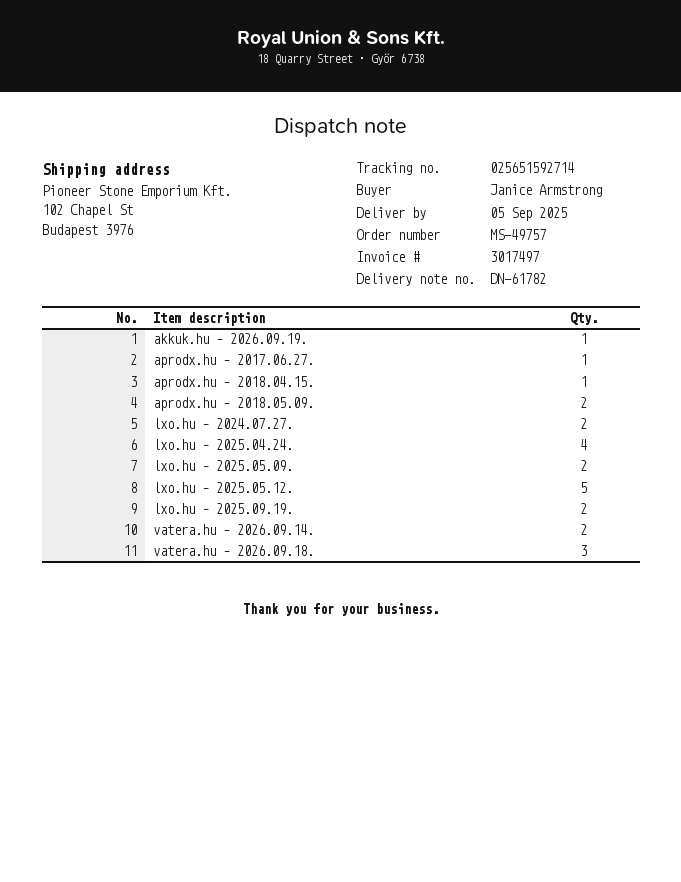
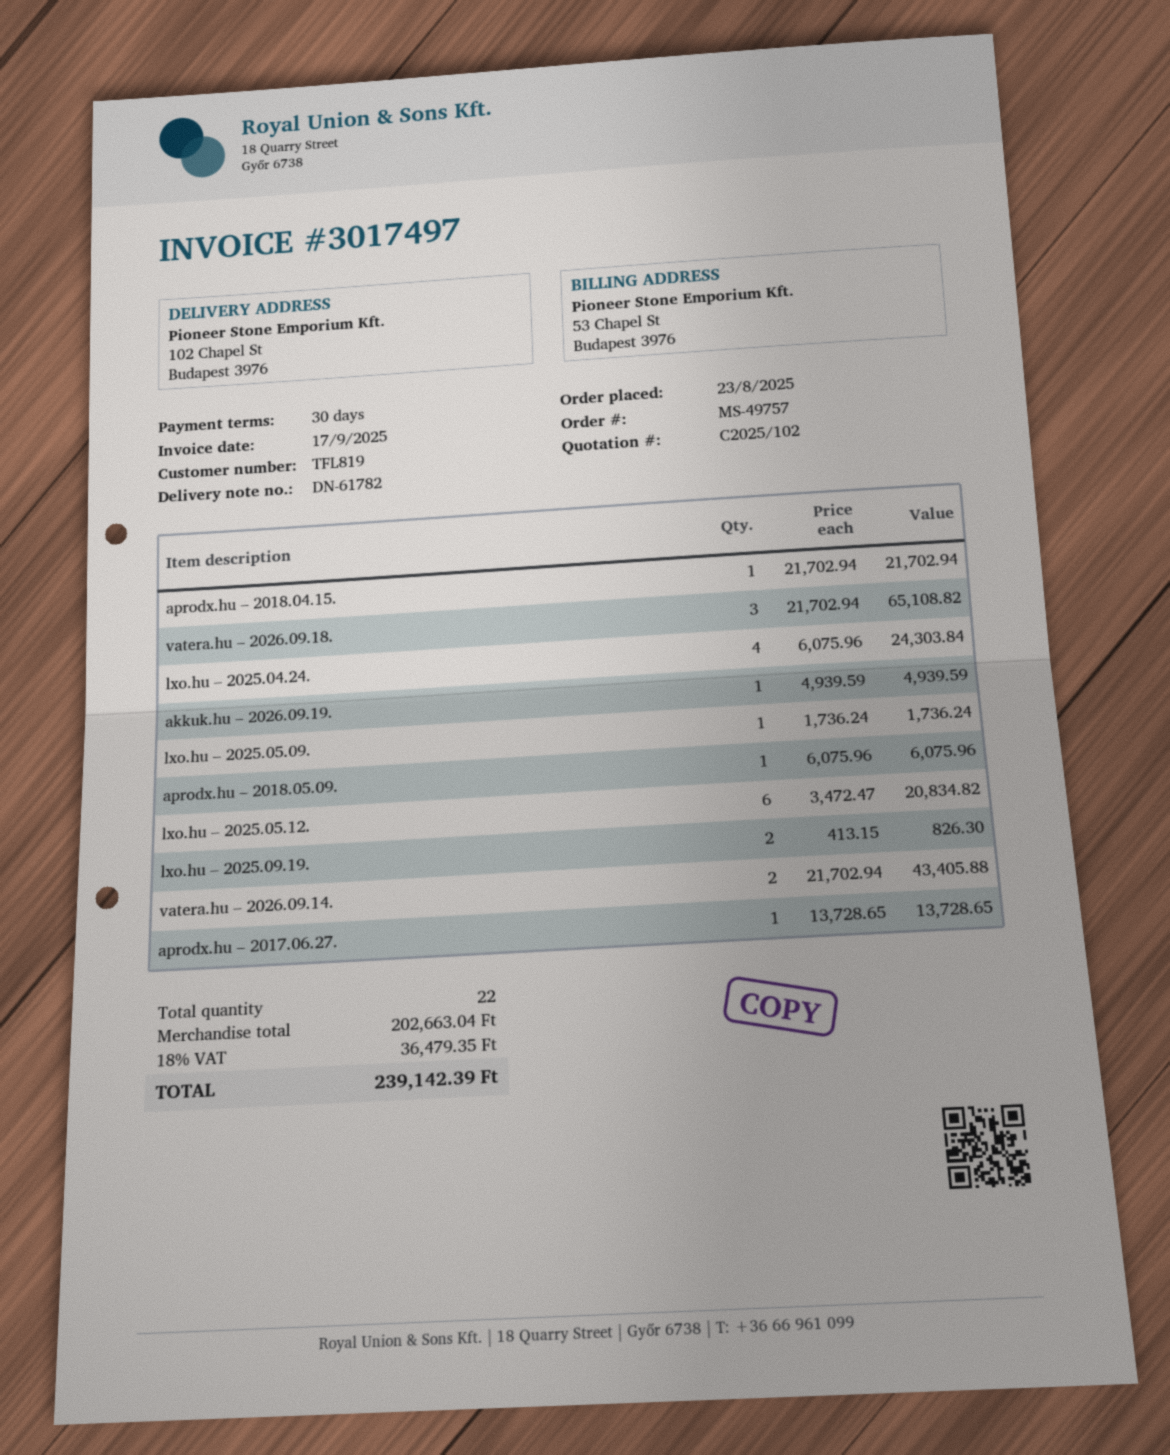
aprodx.hu – 2018.05.09.: 2 -> 1
lxo.hu – 2024.07.27.: 2 -> none
lxo.hu – 2025.05.09.: 2 -> 1
lxo.hu – 2025.05.12.: 5 -> 6

